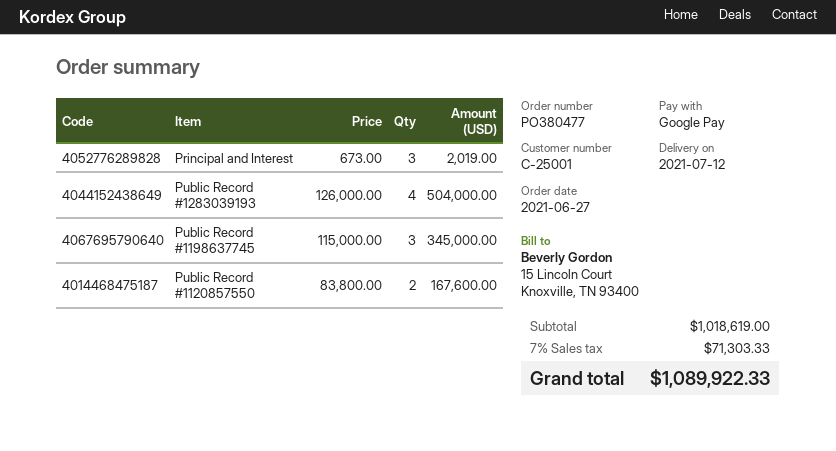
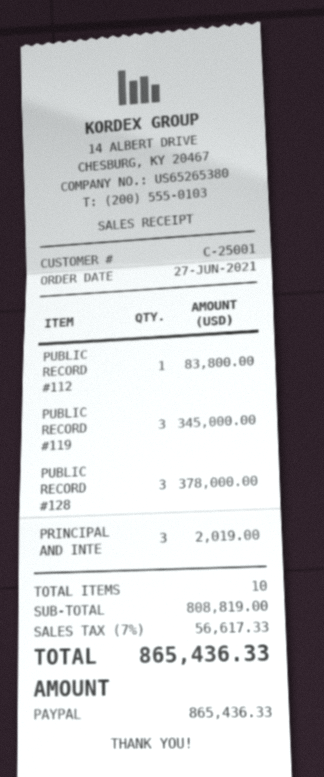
payment method: Google Pay -> PayPal
Public Record #1283039193: 4 for 504000.00 -> 3 for 378000.00
Public Record #1120857550: 2 for 167600.00 -> 1 for 83800.00
subtotal: 1018619.00 -> 808819.00
tax: 7% = 71303.33 -> 7% = 56617.33
total: 1089922.33 -> 865436.33

